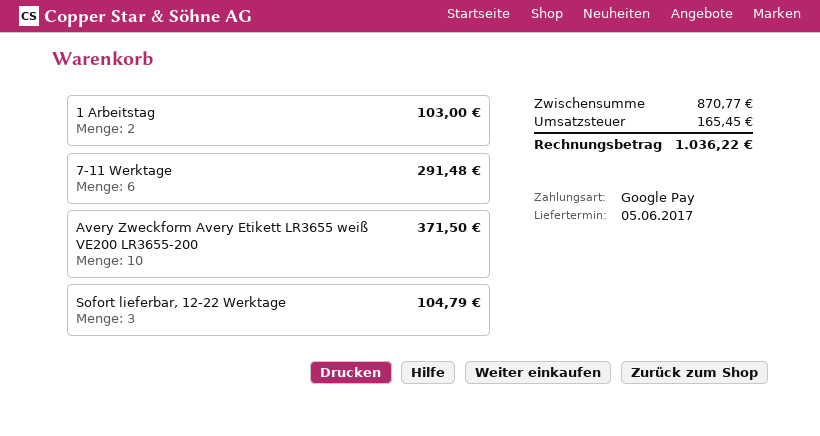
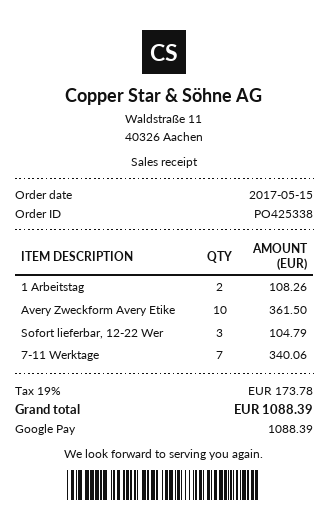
1 Arbeitstag: 2 for 103.00 -> 2 for 108.26
7-11 Werktage: 6 for 291.48 -> 7 for 340.06
Avery Zweckform Avery Etikett LR3655 weiß VE200 LR3655-200: 10 for 371.50 -> 10 for 361.50
tax: 165.45 -> 173.78
total: 1036.22 -> 1088.39

